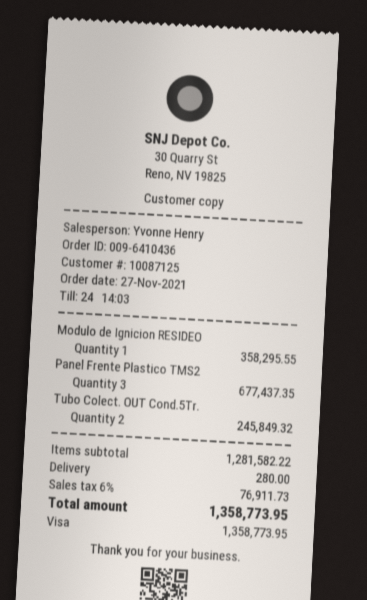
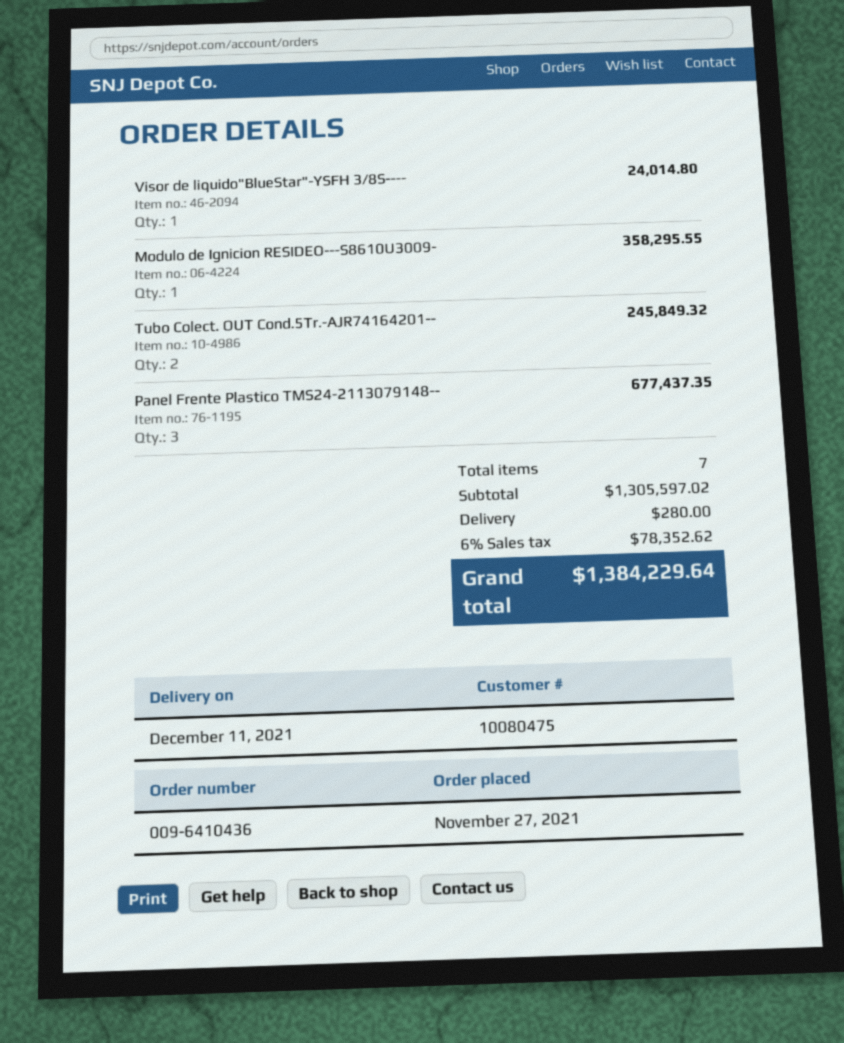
customer number: 10087125 -> 10080475
Visor de liquido"BlueStar"-YSFH 3/8S----: none -> 1 for 24014.80
subtotal: 1281582.22 -> 1305597.02
tax: 6% = 76911.73 -> 6% = 78352.62
total: 1358773.95 -> 1384229.64

